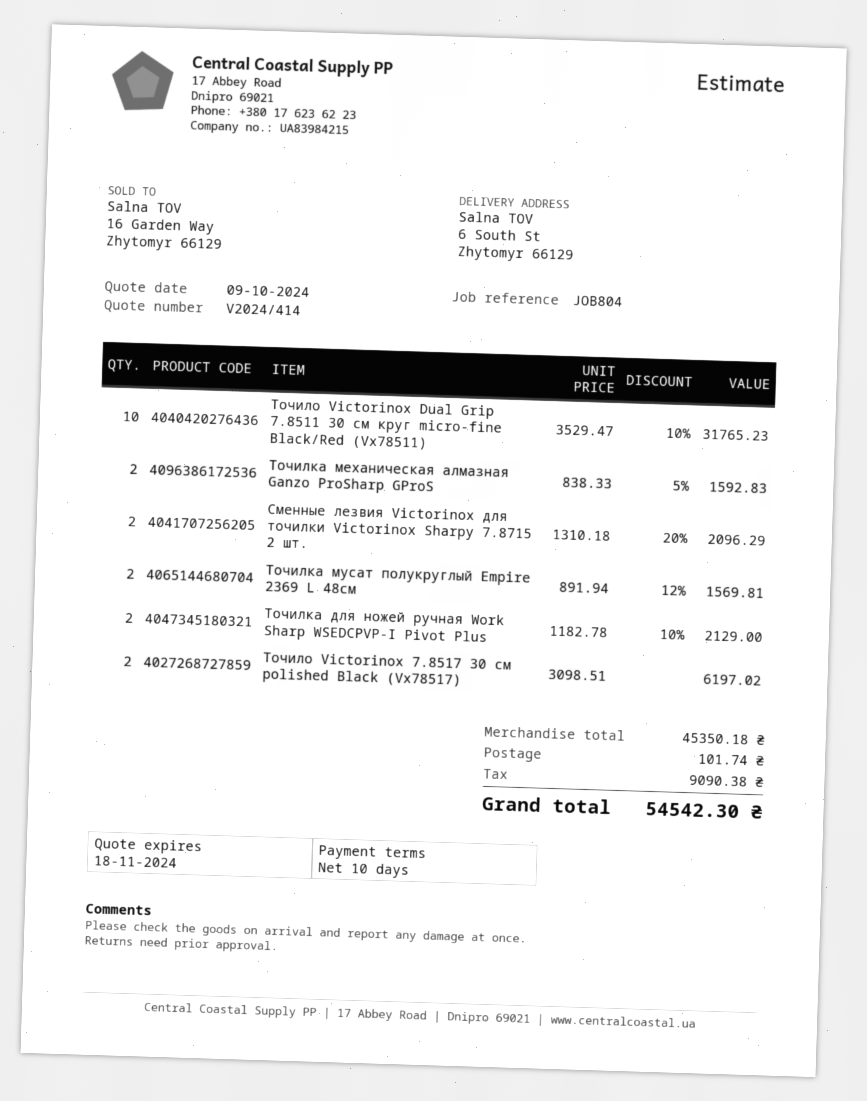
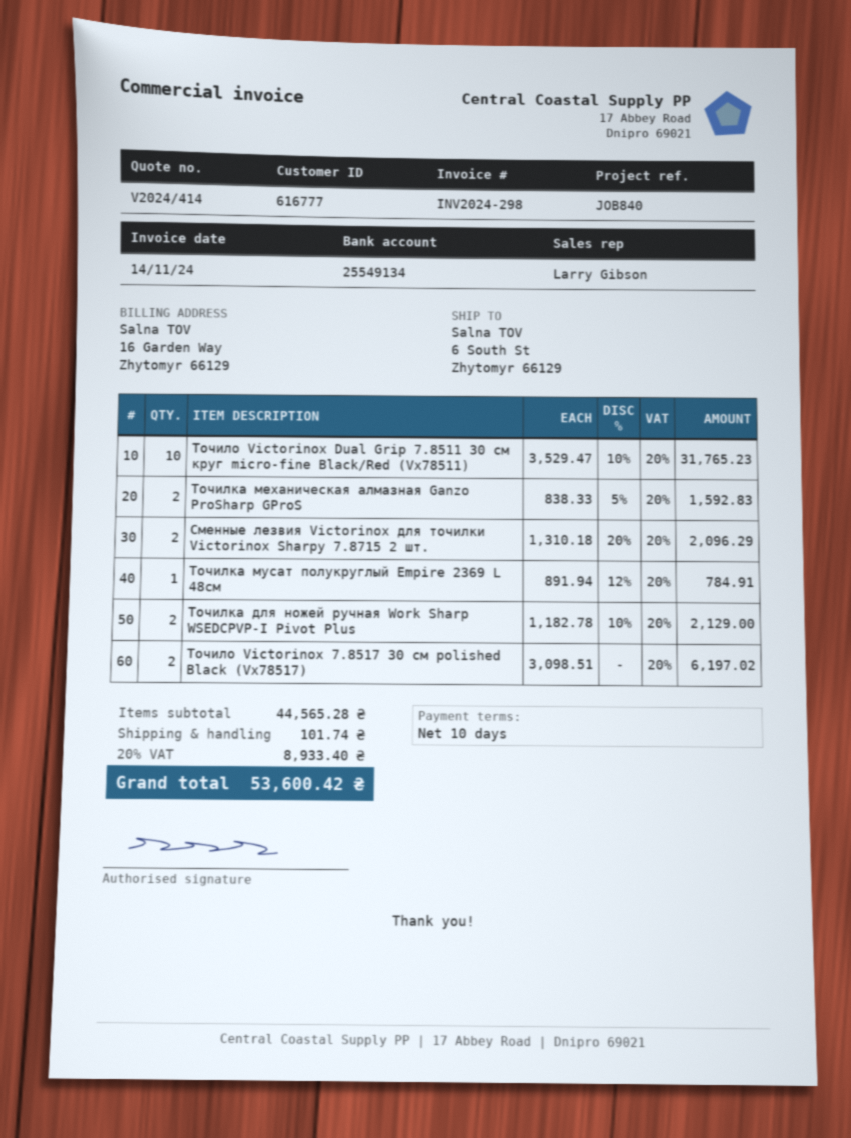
reference: JOB804 -> JOB840
Точилка мусат полукруглый Empire 2369 L 48см: 2 x 891.94 - 12% = 1569.81 -> 1 x 891.94 - 12% = 784.91
subtotal: 45350.18 -> 44565.28
tax: 9090.38 -> 8933.40
total: 54542.30 -> 53600.42

